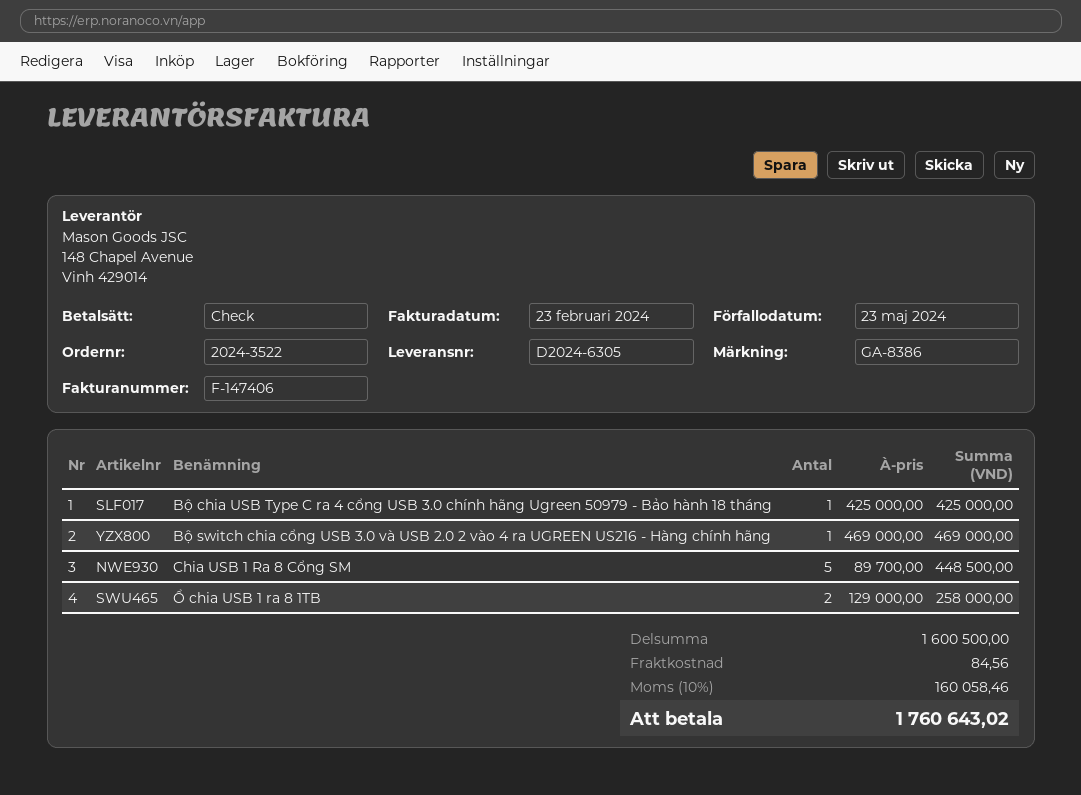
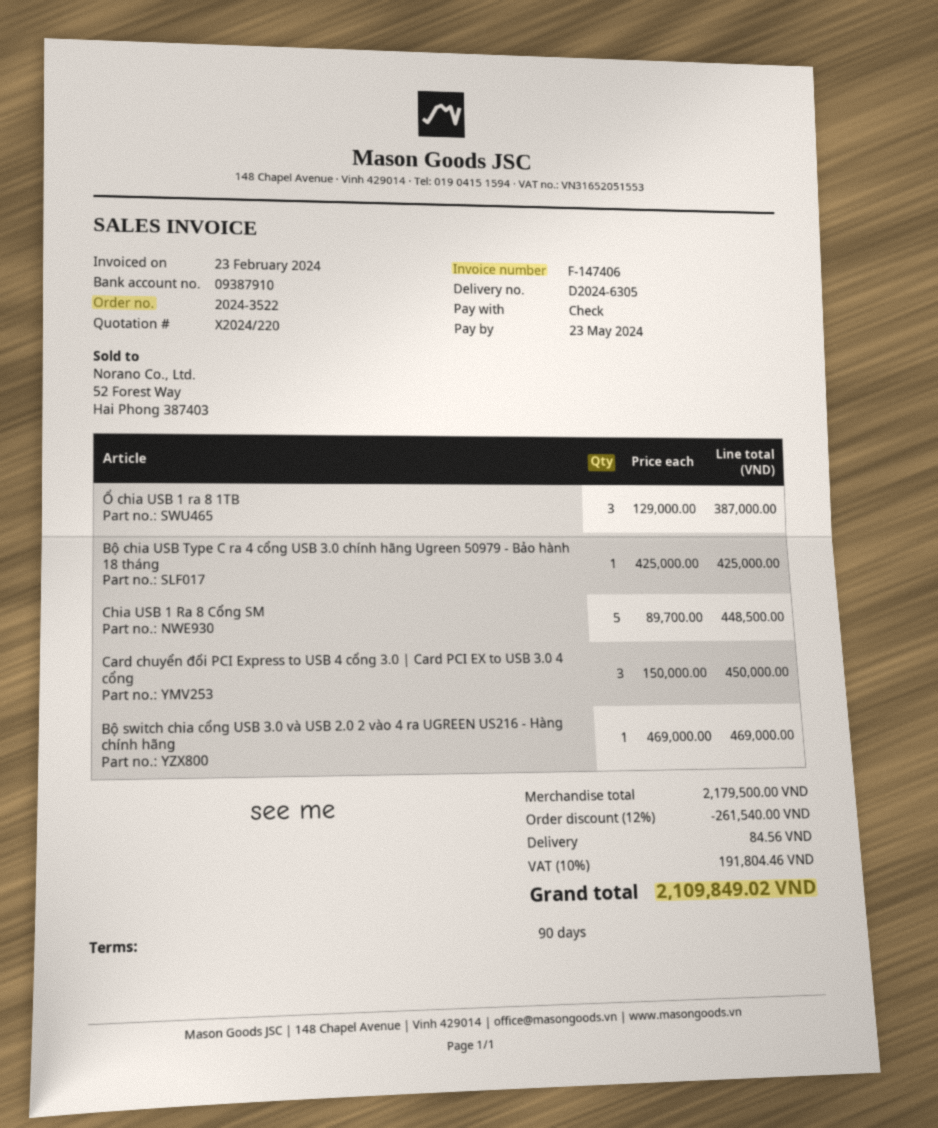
Ổ chia USB 1 ra 8 1TB: 2 x 129000.00 = 258000.00 -> 3 x 129000.00 = 387000.00
Card chuyển đổi PCI Express to USB 4 cổng 3.0 | Card PCI EX to USB 3.0 4 cổng: none -> 3 x 150000.00 = 450000.00
subtotal: 1600500.00 -> 2179500.00
discount: none -> 12% = 261540.00
tax: 10% = 160058.46 -> 10% = 191804.46
total: 1760643.02 -> 2109849.02

